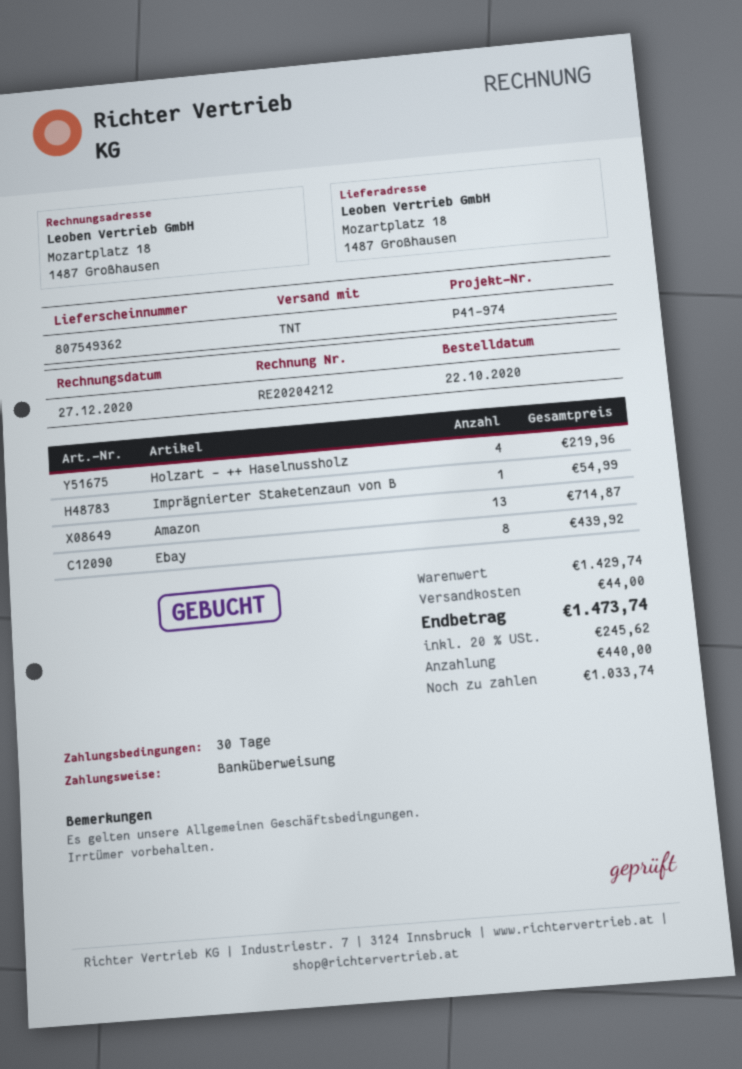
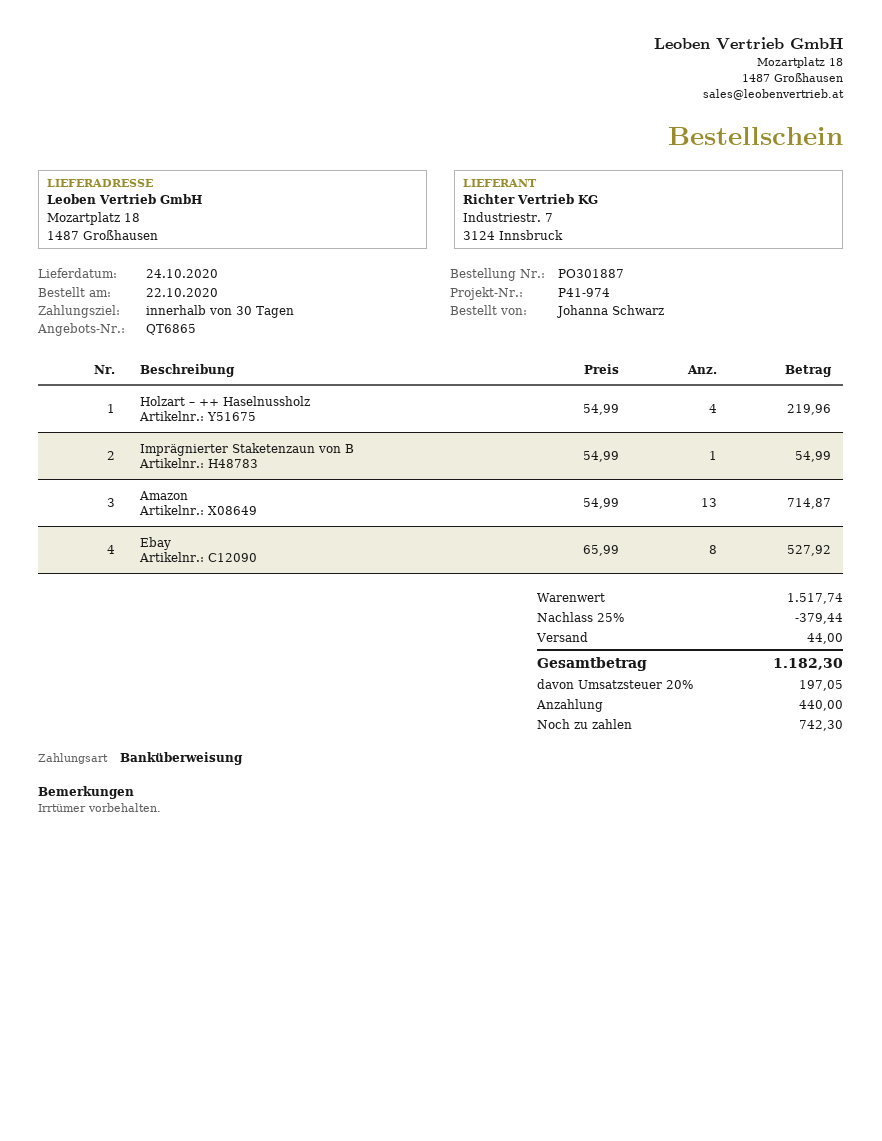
Ebay: 8 for 439.92 -> 8 for 527.92
subtotal: 1429.74 -> 1517.74
discount: none -> 25% = 379.44
tax: 20% = 245.62 -> 20% = 197.05
total: 1473.74 -> 1182.30
balance: 1033.74 -> 742.30

